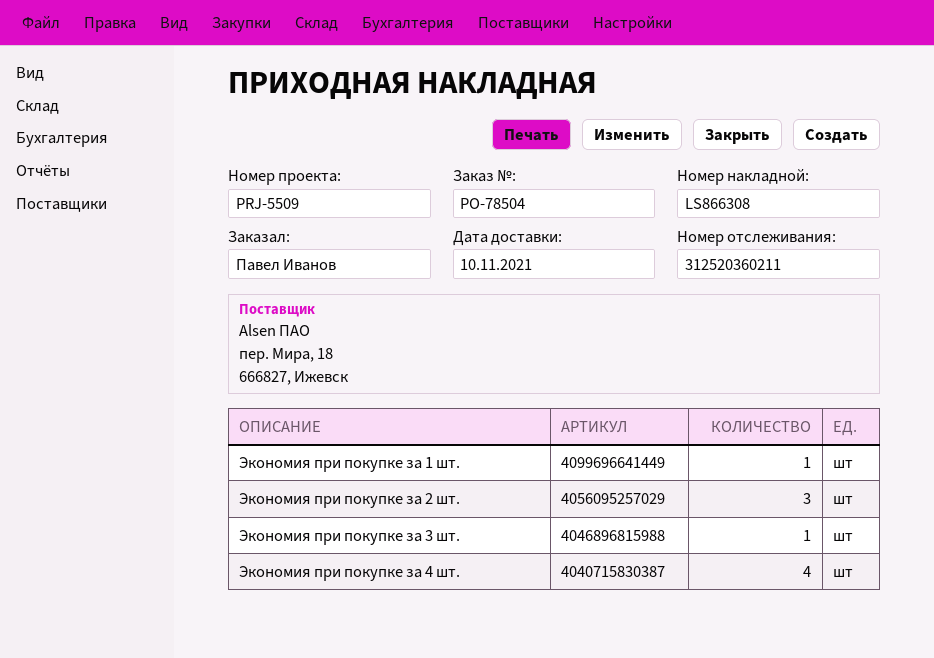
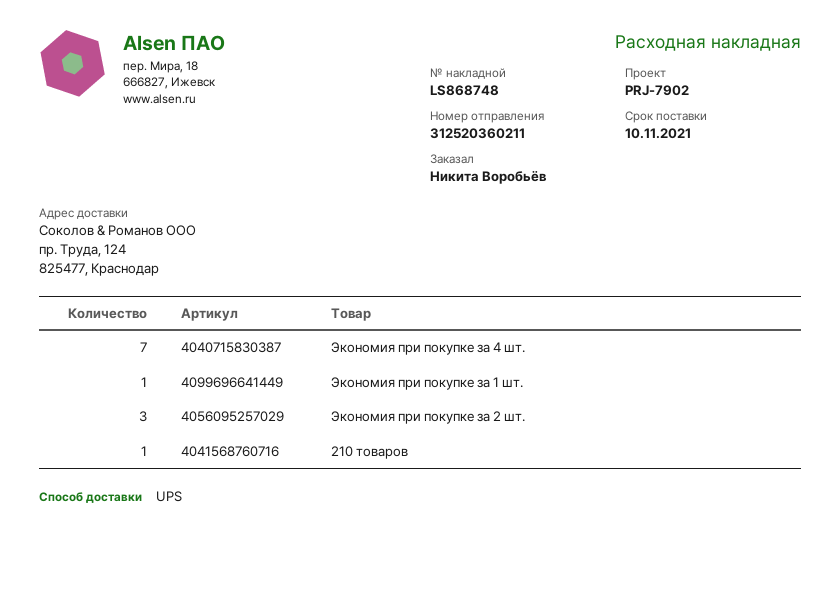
delivery note number: LS866308 -> LS868748
reference: PRJ-5509 -> PRJ-7902
ordered by: Павел Иванов -> Никита Воробьёв
Экономия при покупке за 3 шт.: 1 -> none
Экономия при покупке за 4 шт.: 4 -> 7
210 товаров: none -> 1

